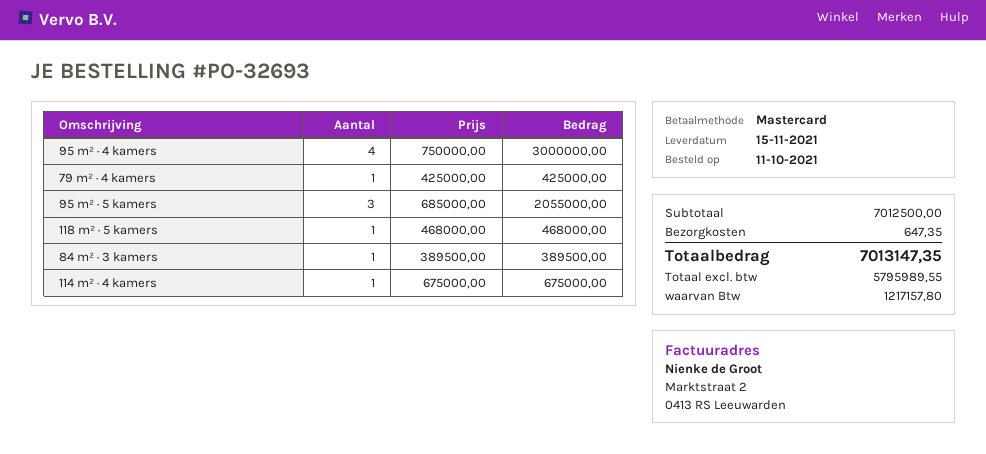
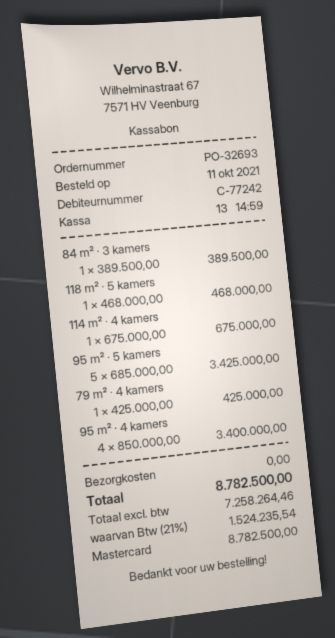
95 m² · 4 kamers: 4 x 750000.00 = 3000000.00 -> 4 x 850000.00 = 3400000.00
95 m² · 5 kamers: 3 x 685000.00 = 2055000.00 -> 5 x 685000.00 = 3425000.00
shipping: 647.35 -> 0.00
net: 5795989.55 -> 7258264.46
tax: 1217157.80 -> 1524235.54
total: 7013147.35 -> 8782500.00

